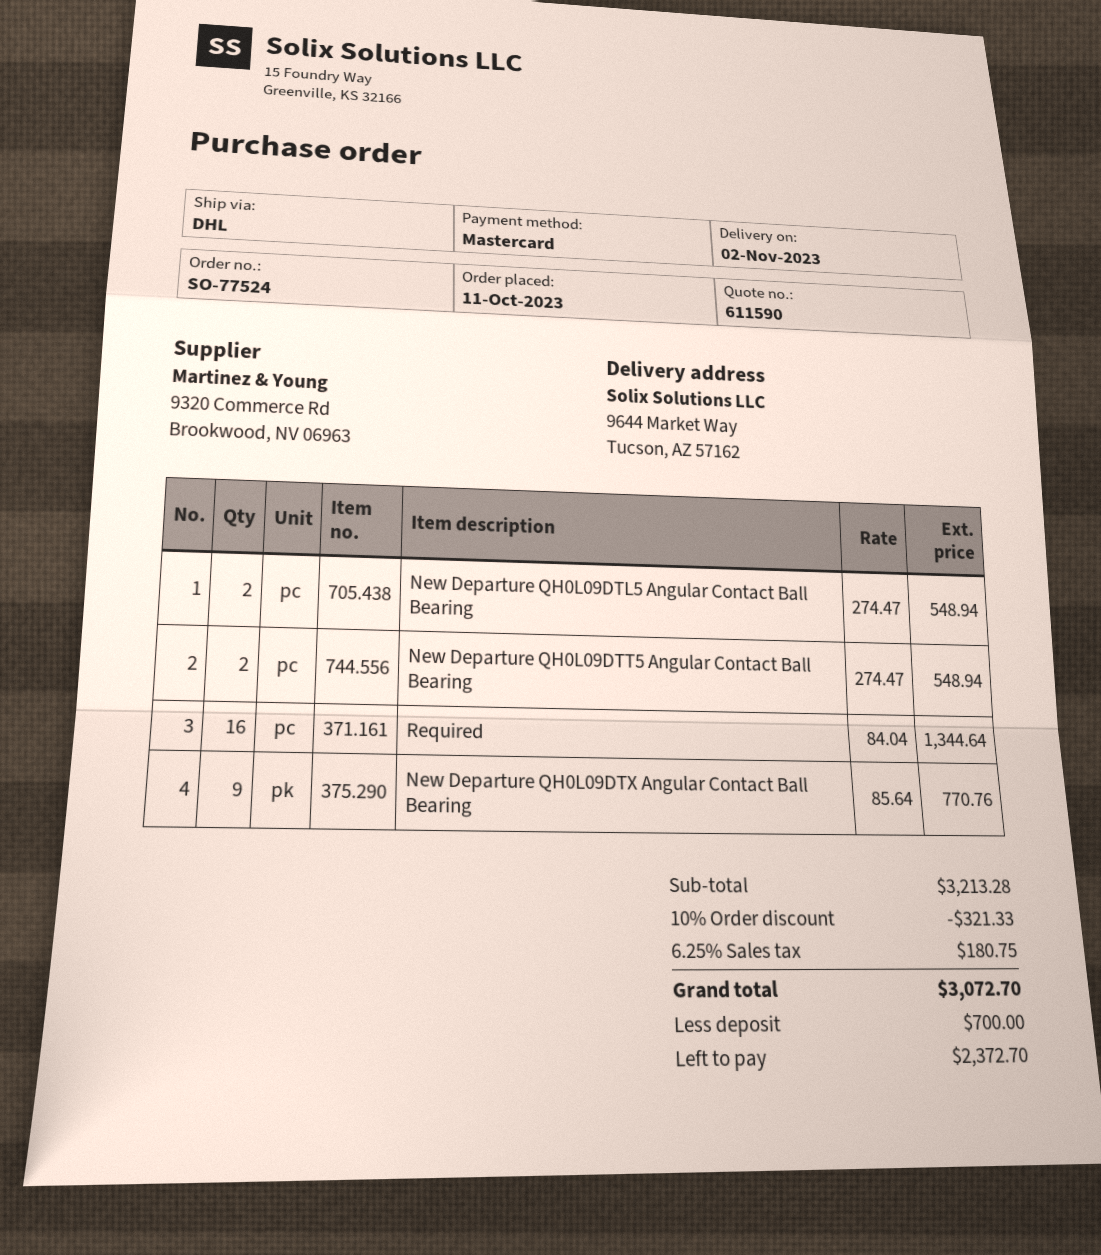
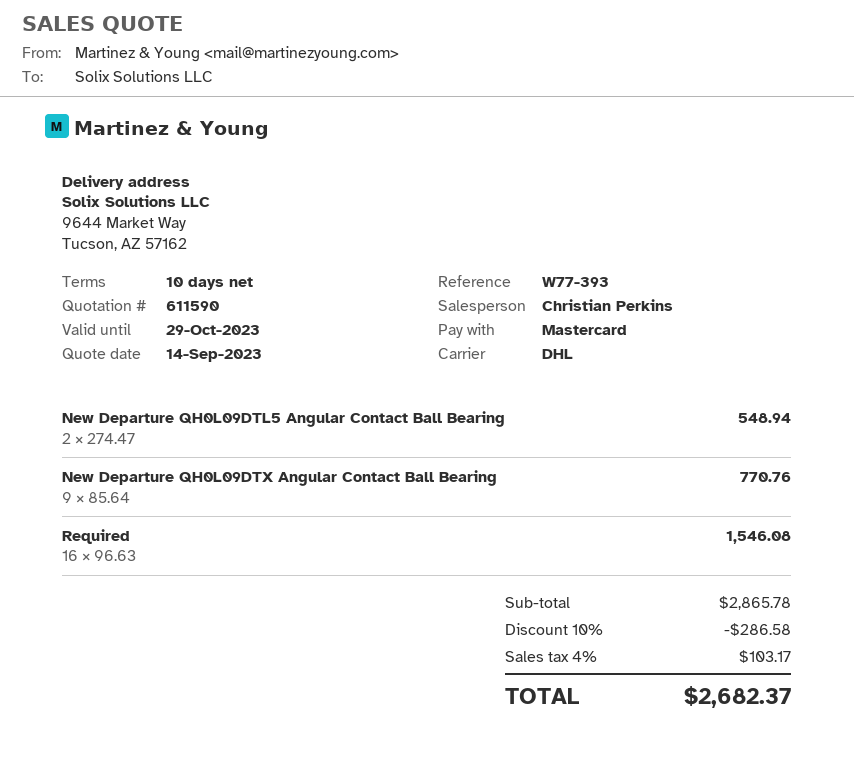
New Departure QH0L09DTT5 Angular Contact Ball Bearing: 2 x 274.47 = 548.94 -> none
Required: 16 x 84.04 = 1344.64 -> 16 x 96.63 = 1546.08
subtotal: 3213.28 -> 2865.78
discount: 10% = 321.33 -> 10% = 286.58
tax: 6.25% = 180.75 -> 4% = 103.17
total: 3072.70 -> 2682.37

